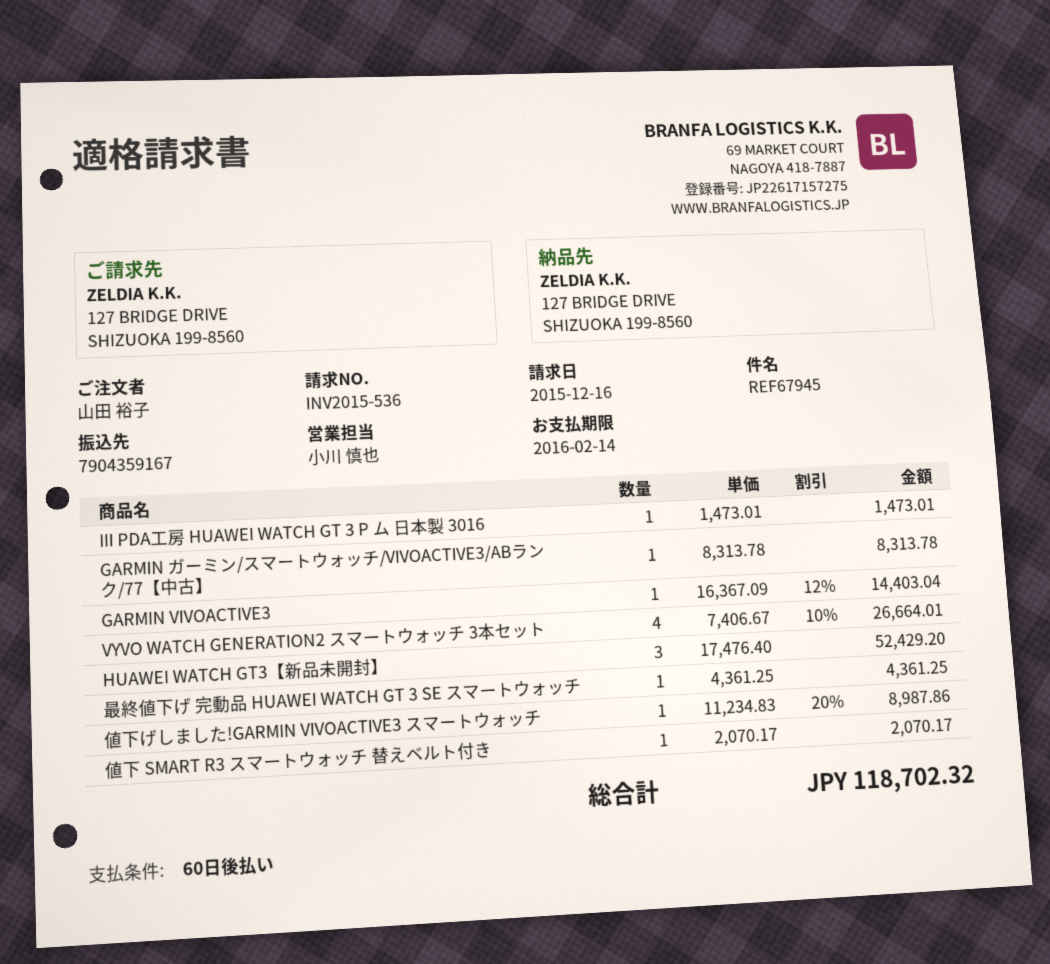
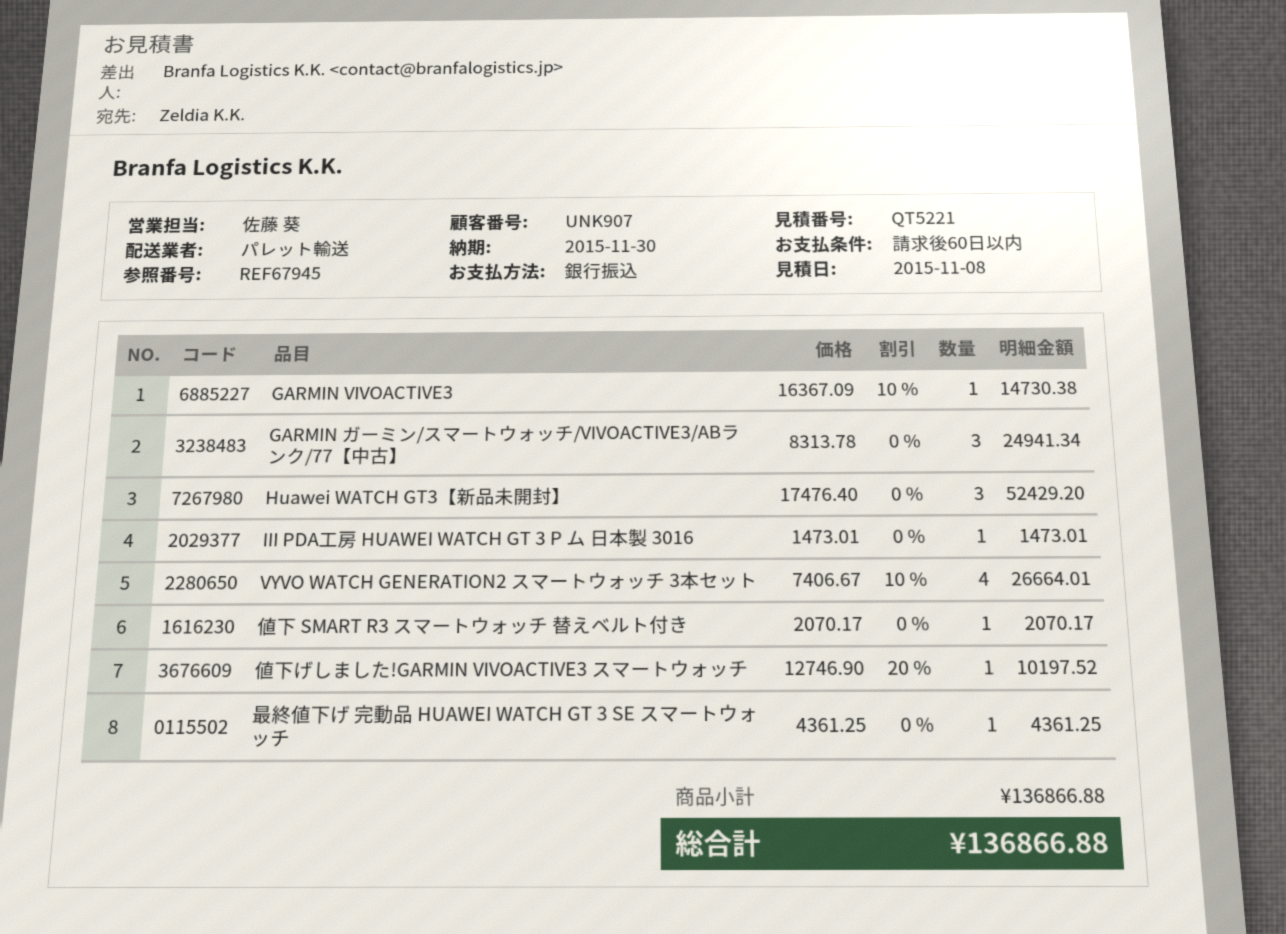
sales rep: 小川 慎也 -> 佐藤 葵
GARMIN ガーミン/スマートウォッチ/VIVOACTIVE3/ABランク/77【中古】: 1 x 8313.78 = 8313.78 -> 3 x 8313.78 = 24941.34
GARMIN VIVOACTIVE3: 1 x 16367.09 - 12% = 14403.04 -> 1 x 16367.09 - 10% = 14730.38
値下げしました!GARMIN VIVOACTIVE3 スマートウォッチ: 1 x 11234.83 - 20% = 8987.86 -> 1 x 12746.90 - 20% = 10197.52
total: 118702.32 -> 136866.88

